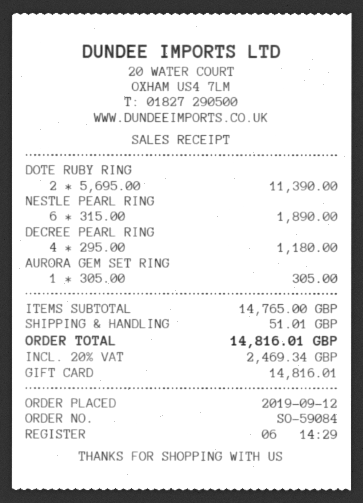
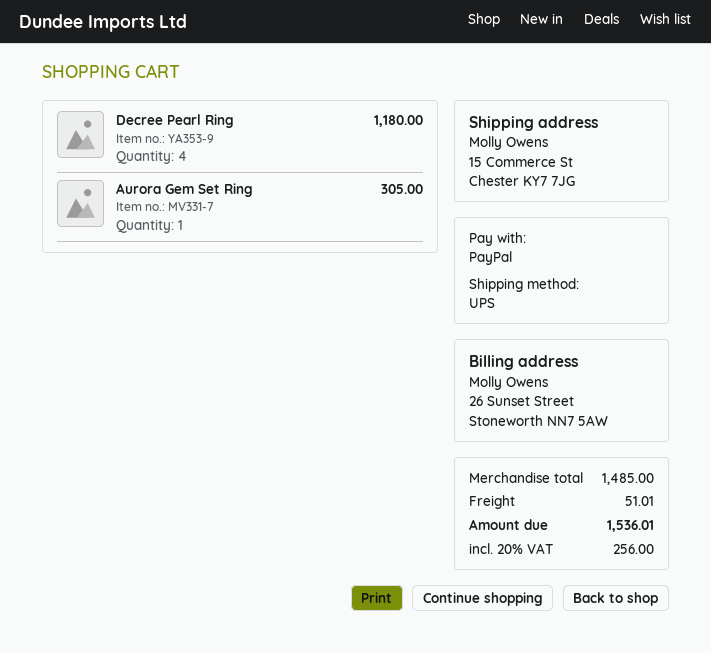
payment method: gift card -> PayPal
DOTE RUBY RING: 2 for 11390.00 -> none
NESTLE PEARL RING: 6 for 1890.00 -> none
subtotal: 14765.00 -> 1485.00
tax: 20% = 2469.34 -> 20% = 256.00
total: 14816.01 -> 1536.01

